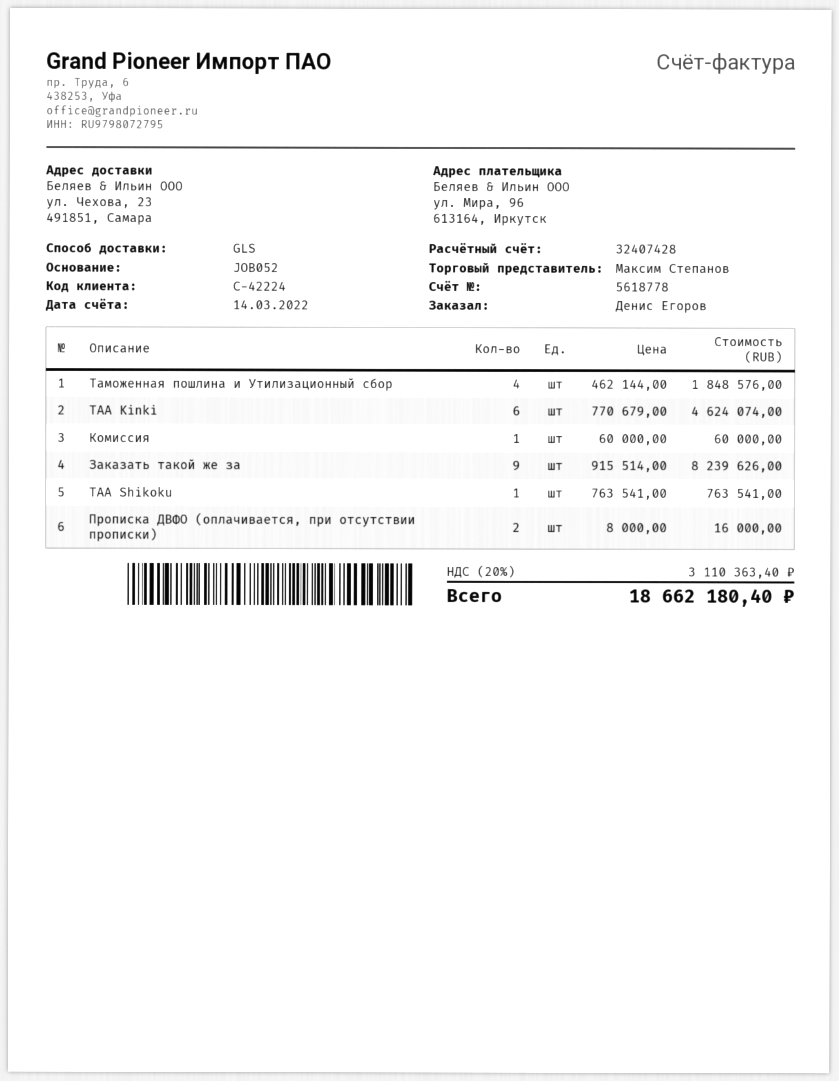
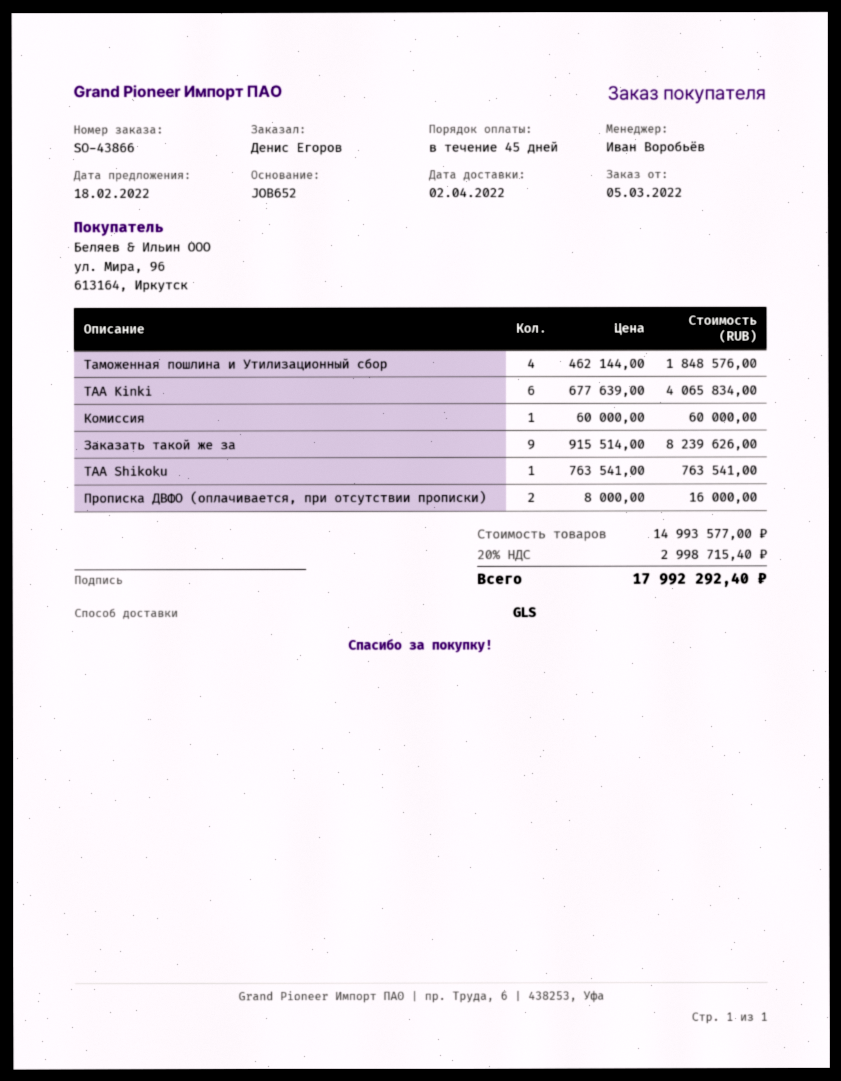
reference: JOB052 -> JOB652
sales rep: Максим Степанов -> Иван Воробьёв
TAA Kinki: 6 x 770679.00 = 4624074.00 -> 6 x 677639.00 = 4065834.00
tax: 20% = 3110363.40 -> 20% = 2998715.40
total: 18662180.40 -> 17992292.40

